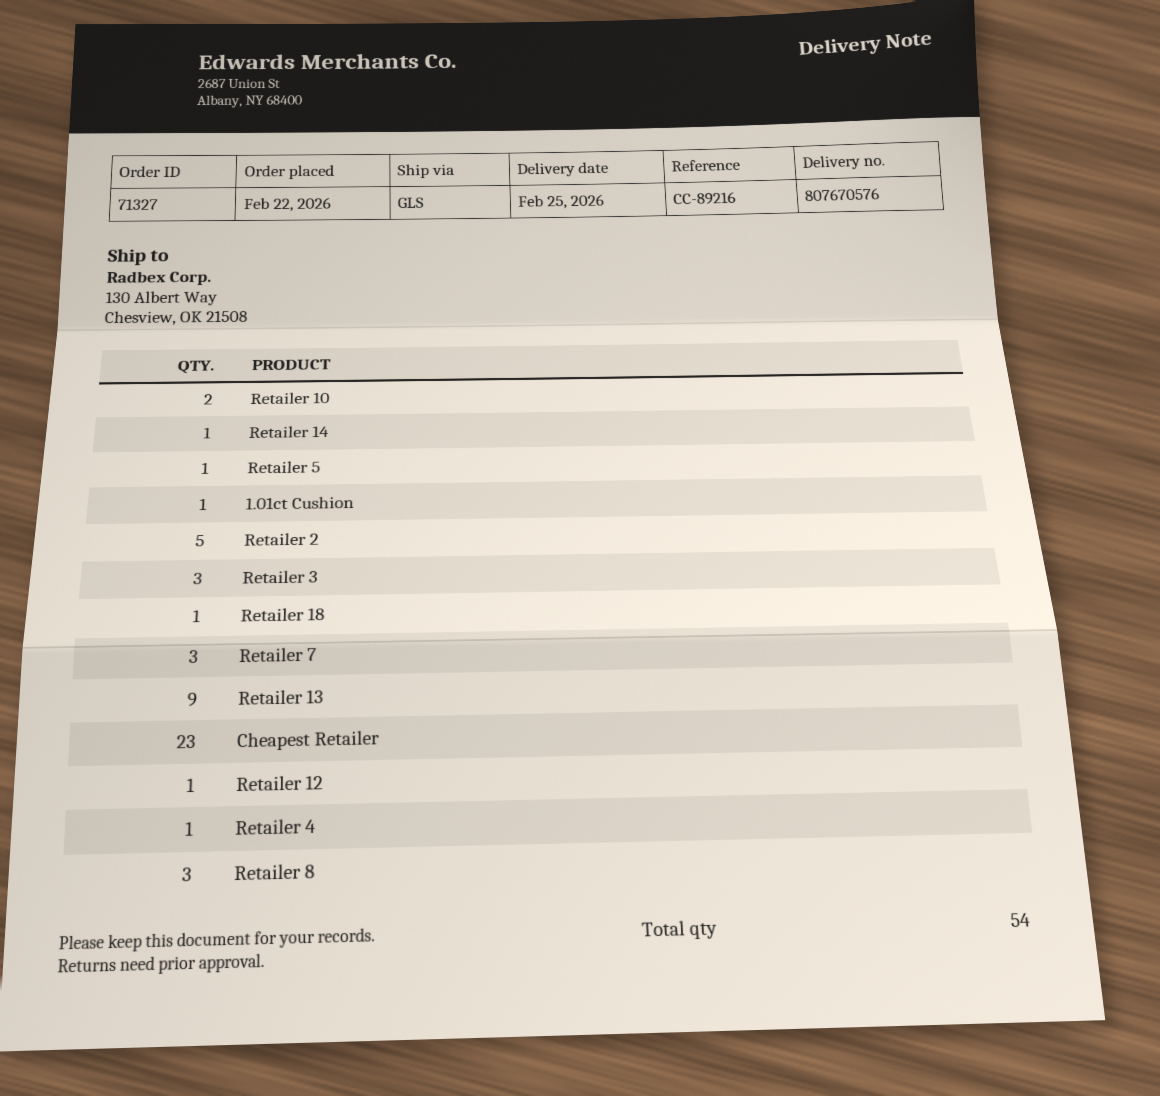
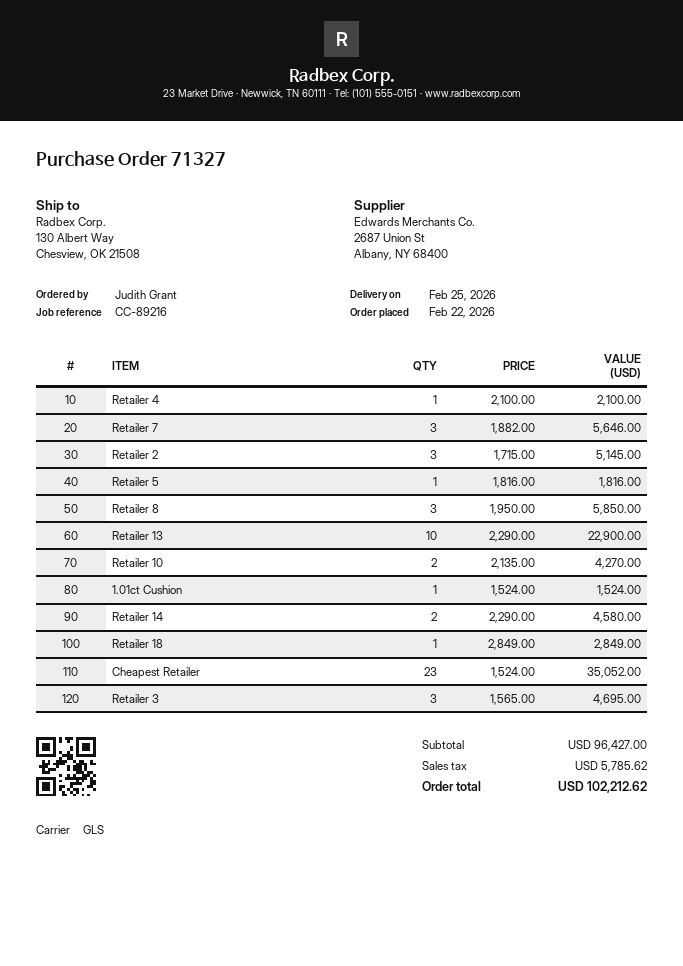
Retailer 14: 1 -> 2
Retailer 2: 5 -> 3
Retailer 13: 9 -> 10
Retailer 12: 1 -> none

